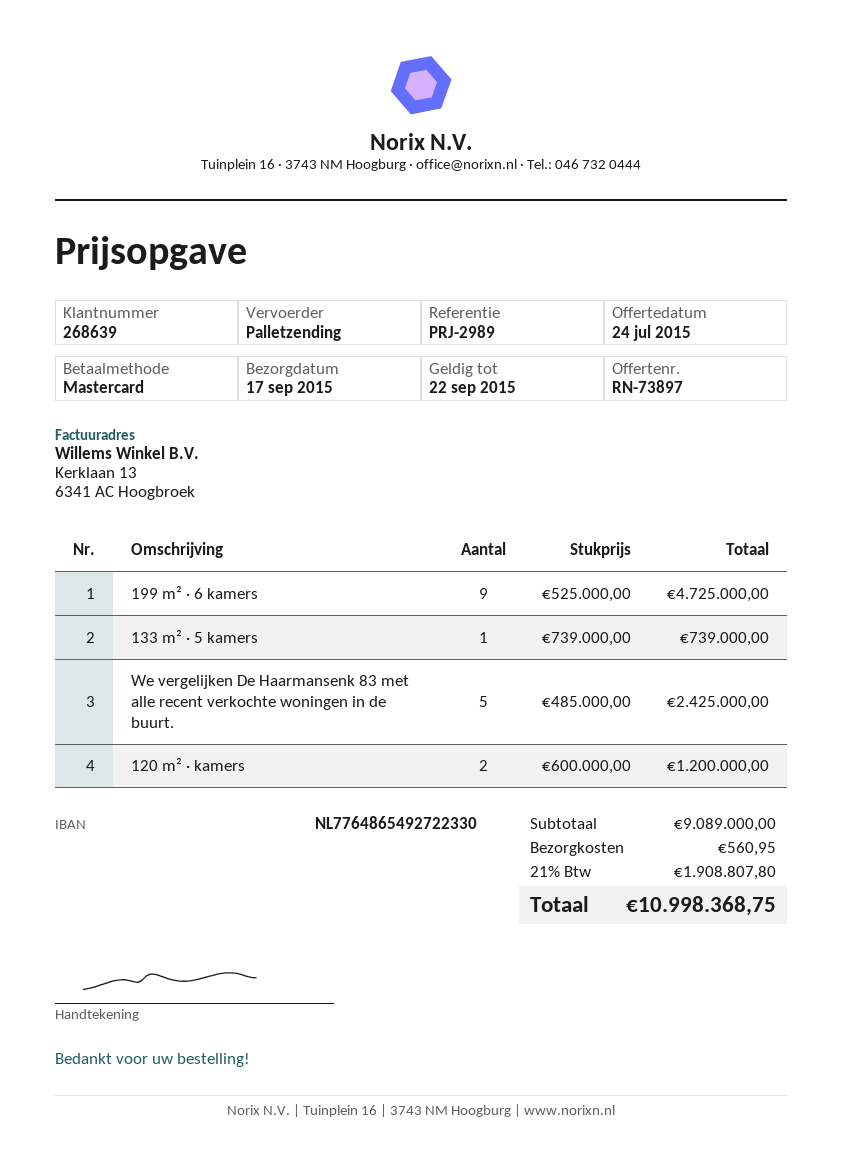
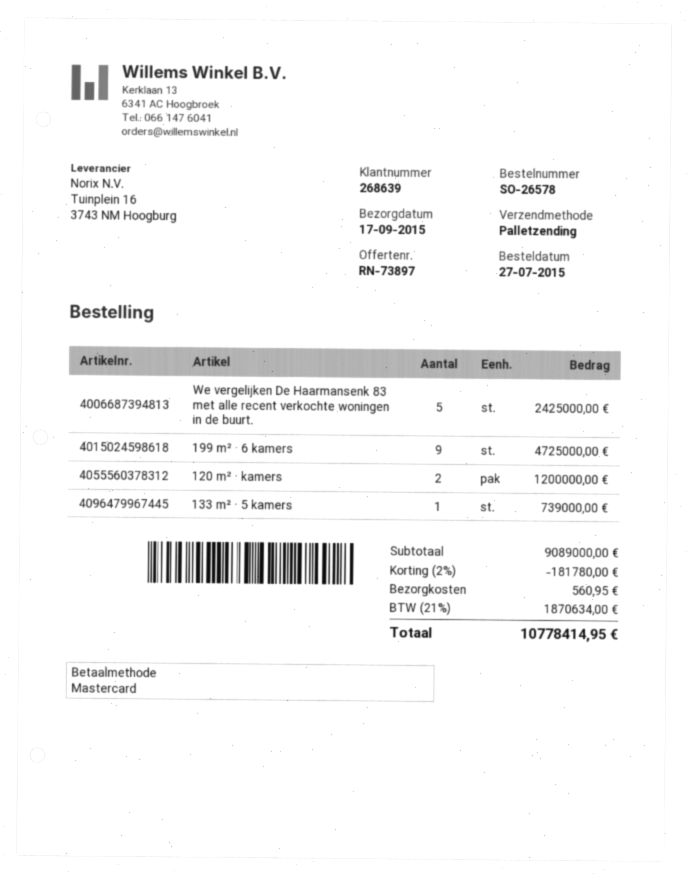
discount: none -> 2% = 181780.00
tax: 21% = 1908807.80 -> 21% = 1870634.00
total: 10998368.75 -> 10778414.95

